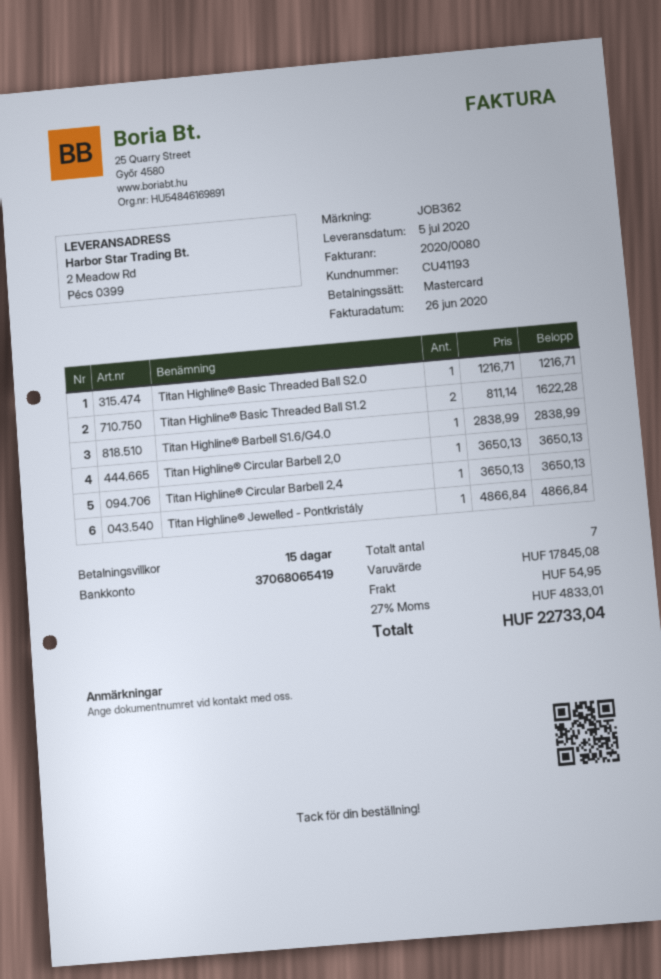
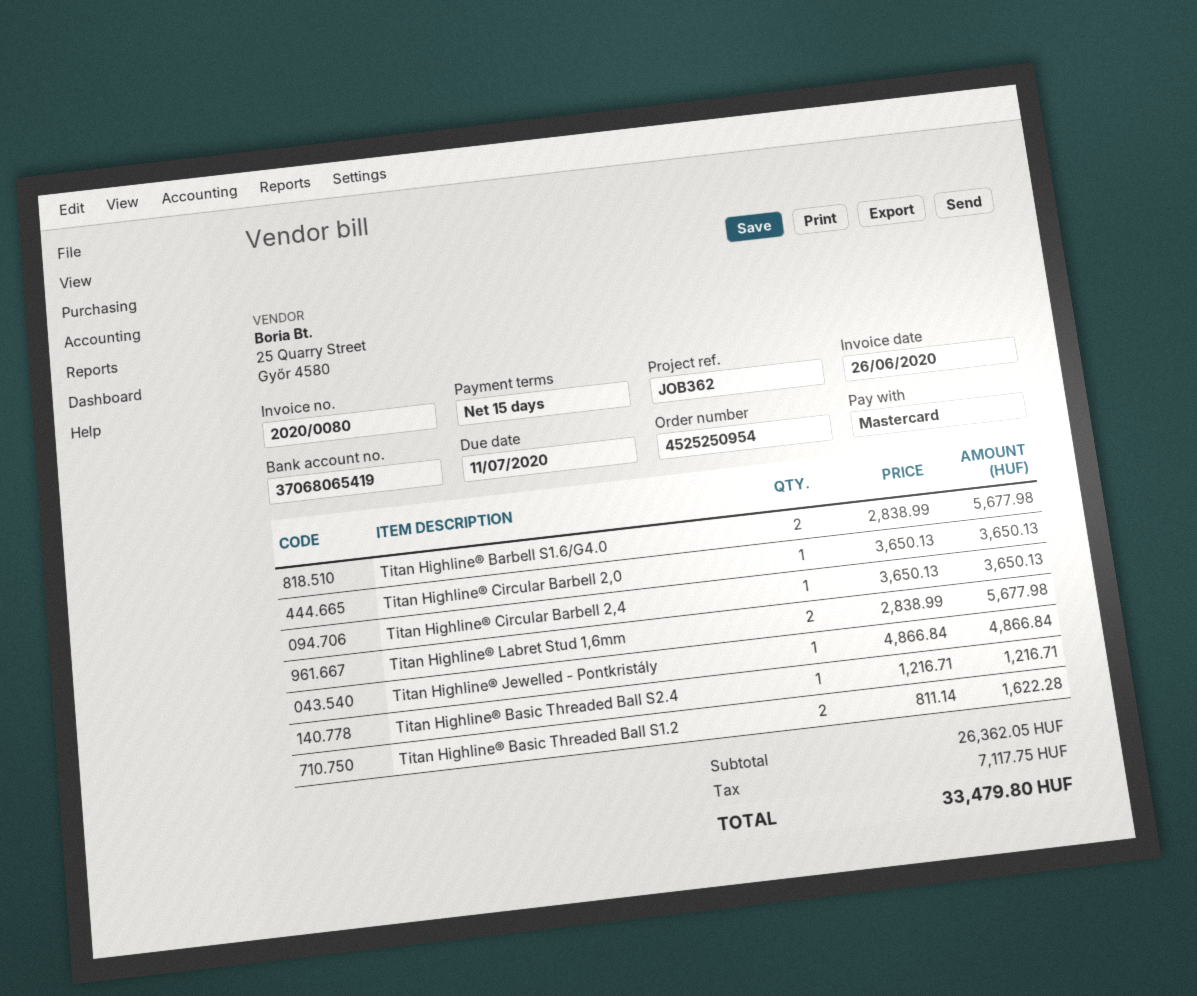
Titan Highline® Basic Threaded Ball S2.0: 1 x 1216.71 = 1216.71 -> none
Titan Highline® Barbell S1.6/G4.0: 1 x 2838.99 = 2838.99 -> 2 x 2838.99 = 5677.98
Titan Highline® Labret Stud 1,6mm: none -> 2 x 2838.99 = 5677.98
Titan Highline® Basic Threaded Ball S2.4: none -> 1 x 1216.71 = 1216.71
subtotal: 17845.08 -> 26362.05
shipping: 54.95 -> none
tax: 4833.01 -> 7117.75
total: 22733.04 -> 33479.80

